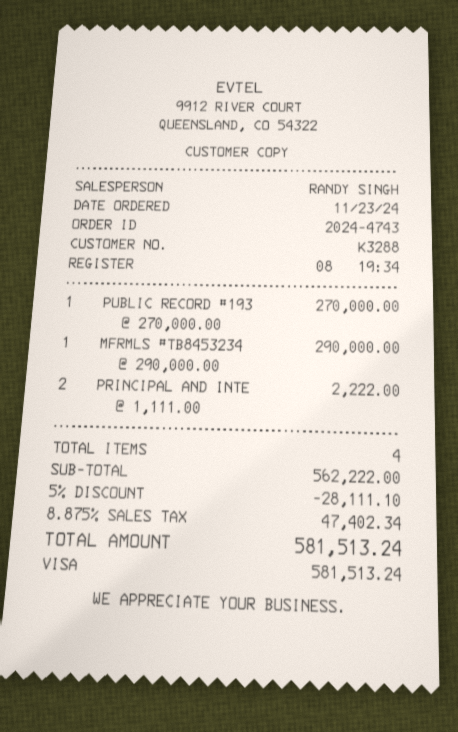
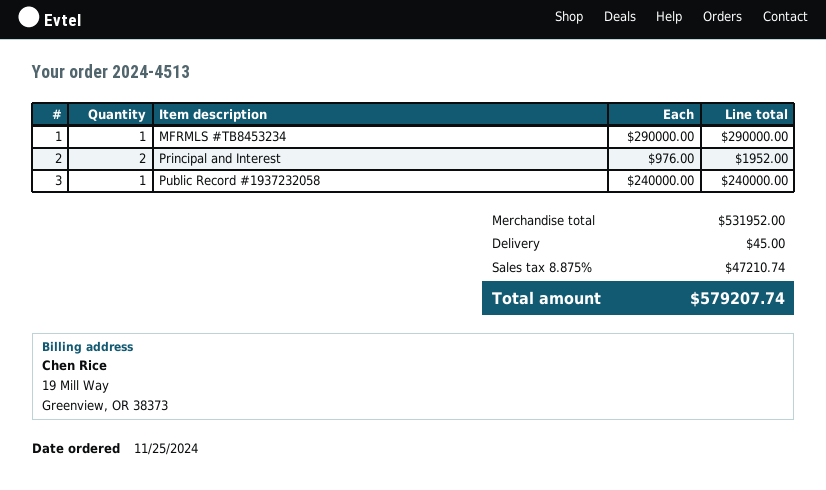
order number: 2024-4743 -> 2024-4513
order date: 2024-11-23 -> 2024-11-25
PUBLIC RECORD #193: 1 x 270000.00 = 270000.00 -> 1 x 240000.00 = 240000.00
PRINCIPAL AND INTE: 2 x 1111.00 = 2222.00 -> 2 x 976.00 = 1952.00
subtotal: 562222.00 -> 531952.00
discount: 5% = 28111.10 -> none
shipping: none -> 45.00
tax: 8.875% = 47402.34 -> 8.875% = 47210.74
total: 581513.24 -> 579207.74

